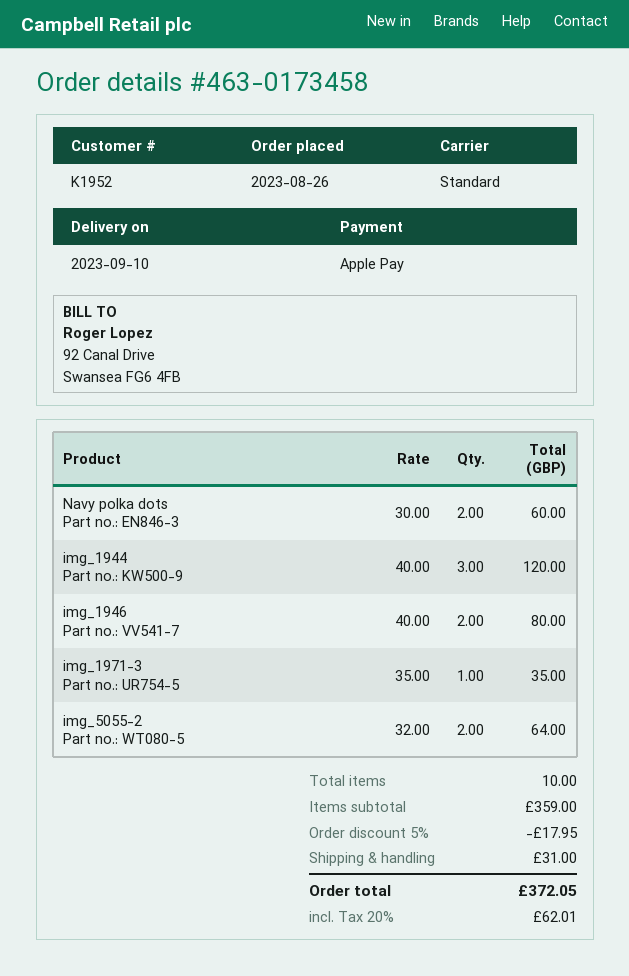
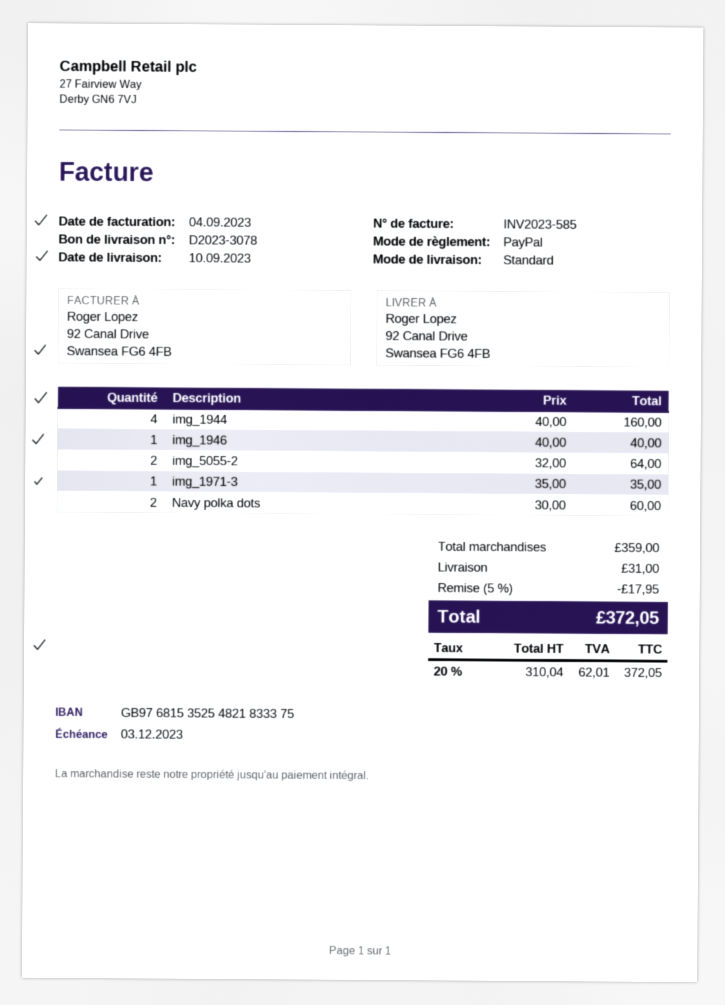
payment method: Apple Pay -> PayPal
img_1944: 3 x 40.00 = 120.00 -> 4 x 40.00 = 160.00
img_1946: 2 x 40.00 = 80.00 -> 1 x 40.00 = 40.00

